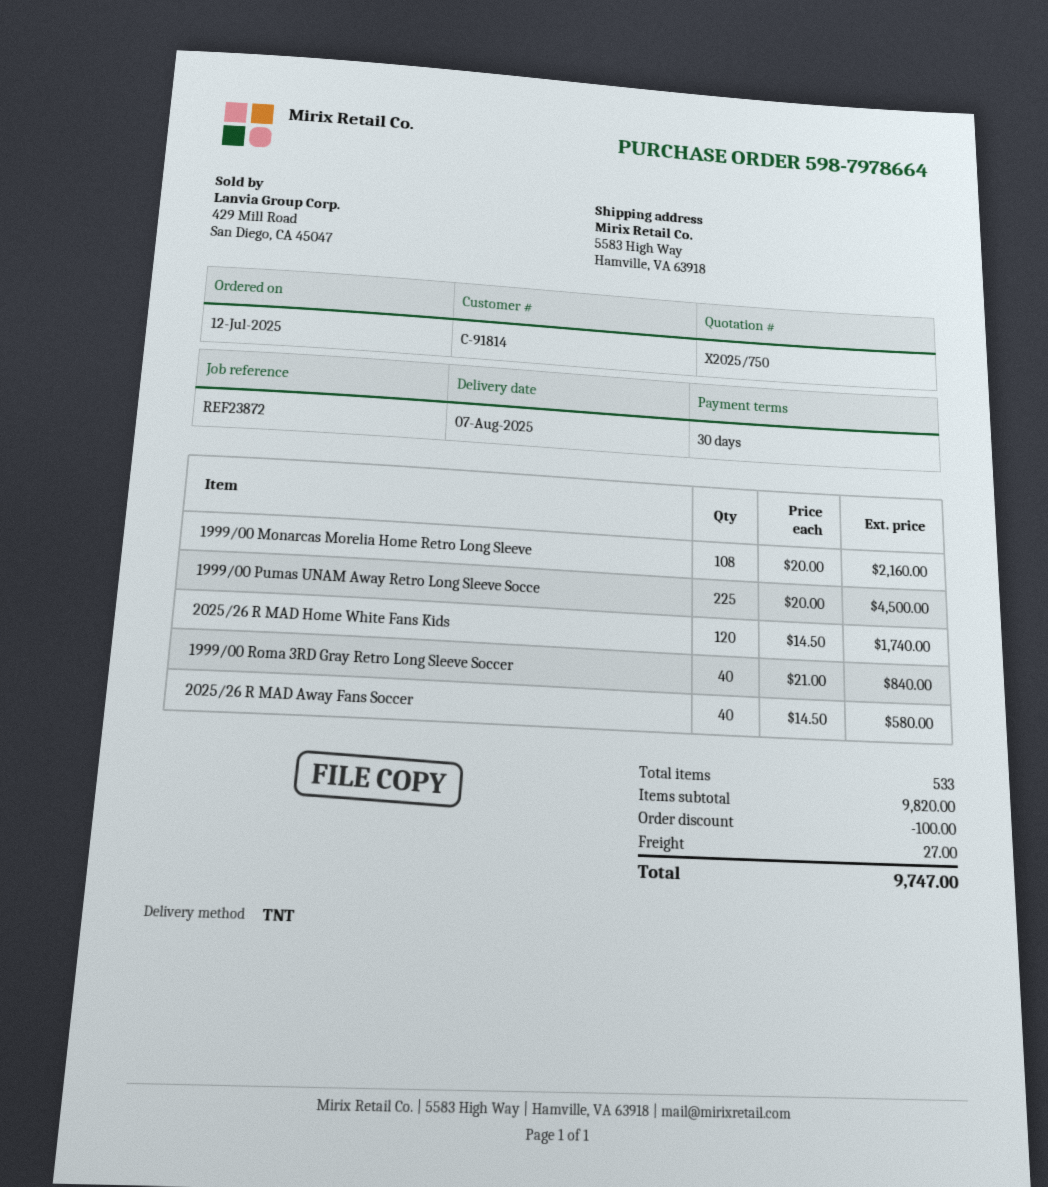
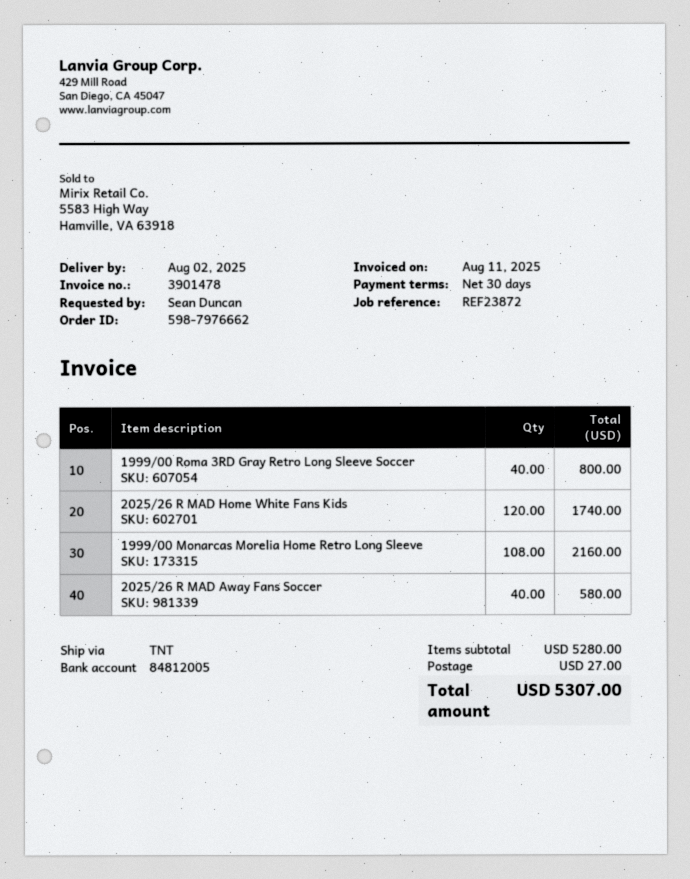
order number: 598-7978664 -> 598-7976662
delivery date: 2025-08-07 -> 2025-08-02
1999/00 Pumas UNAM Away Retro Long Sleeve Socce: 225 for 4500.00 -> none
1999/00 Roma 3RD Gray Retro Long Sleeve Soccer: 40 for 840.00 -> 40 for 800.00
subtotal: 9820.00 -> 5280.00
discount: 100.00 -> none
total: 9747.00 -> 5307.00

